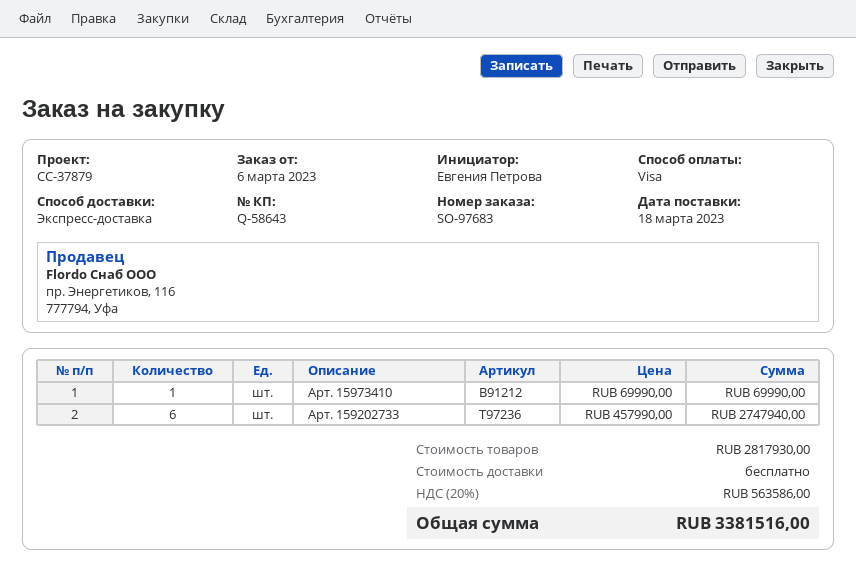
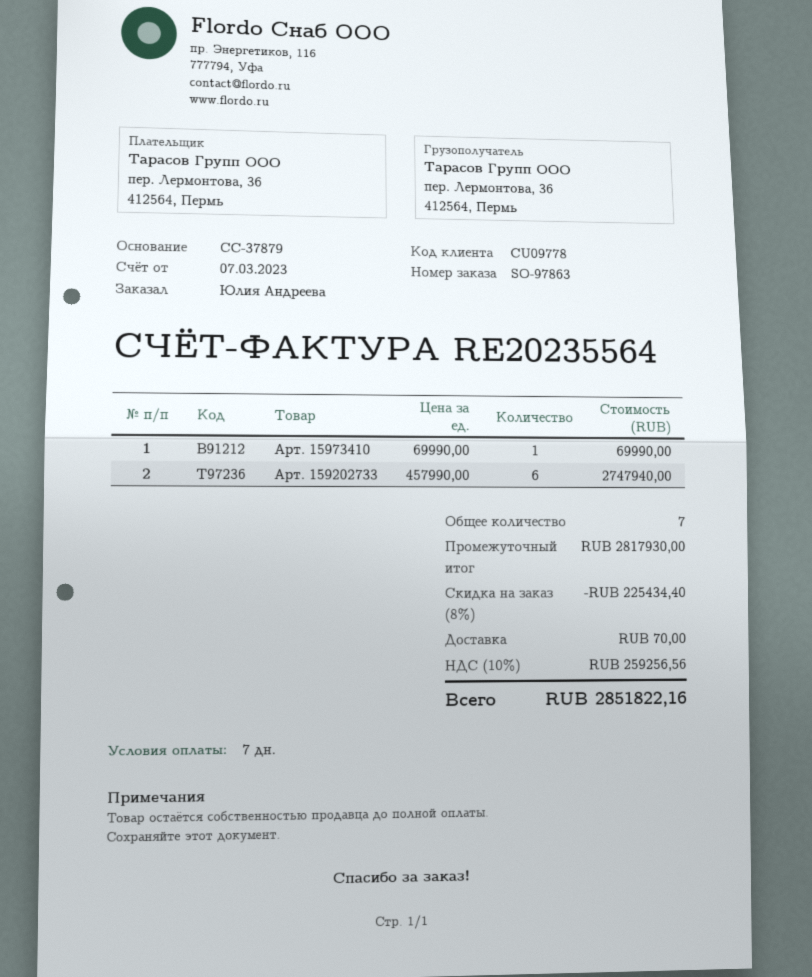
order number: SO-97683 -> SO-97863
ordered by: Евгения Петрова -> Юлия Андреева
discount: none -> 8% = 225434.40
shipping: 0.00 -> 70.00
tax: 20% = 563586.00 -> 10% = 259256.56
total: 3381516.00 -> 2851822.16

